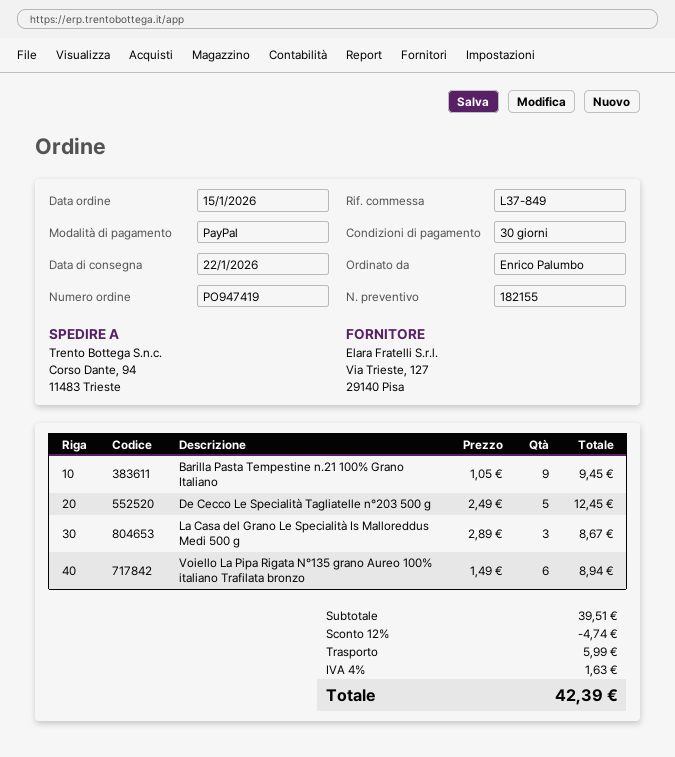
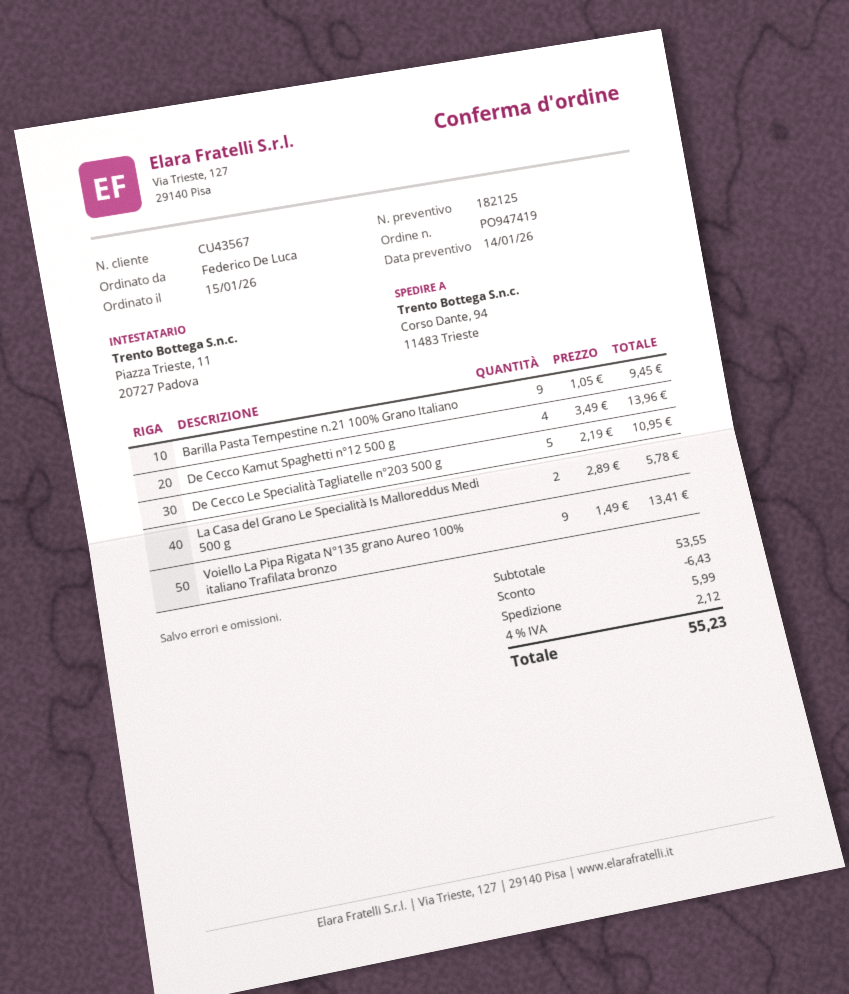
quote number: 182155 -> 182125
ordered by: Enrico Palumbo -> Federico De Luca
De Cecco Le Specialità Tagliatelle n°203 500 g: 5 x 2.49 = 12.45 -> 5 x 2.19 = 10.95
La Casa del Grano Le Specialità Is Malloreddus Medi 500 g: 3 x 2.89 = 8.67 -> 2 x 2.89 = 5.78
Voiello La Pipa Rigata N°135 grano Aureo 100% italiano Trafilata bronzo: 6 x 1.49 = 8.94 -> 9 x 1.49 = 13.41
De Cecco Kamut Spaghetti n°12 500 g: none -> 4 x 3.49 = 13.96
subtotal: 39.51 -> 53.55
discount: 4.74 -> 6.43
tax: 4% = 1.63 -> 4% = 2.12
total: 42.39 -> 55.23

